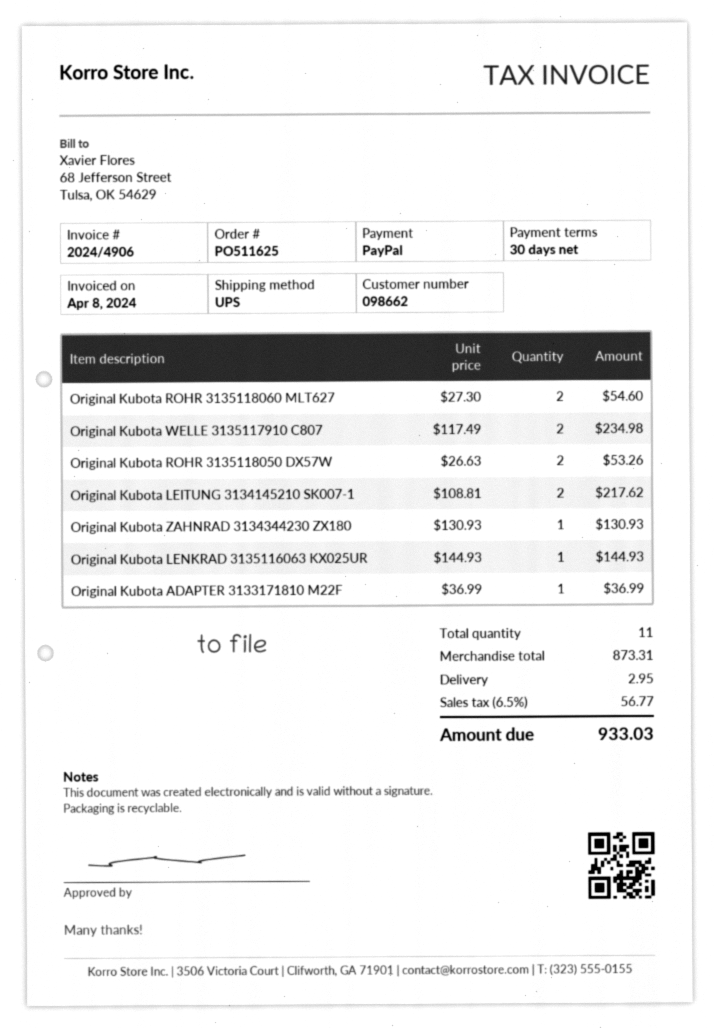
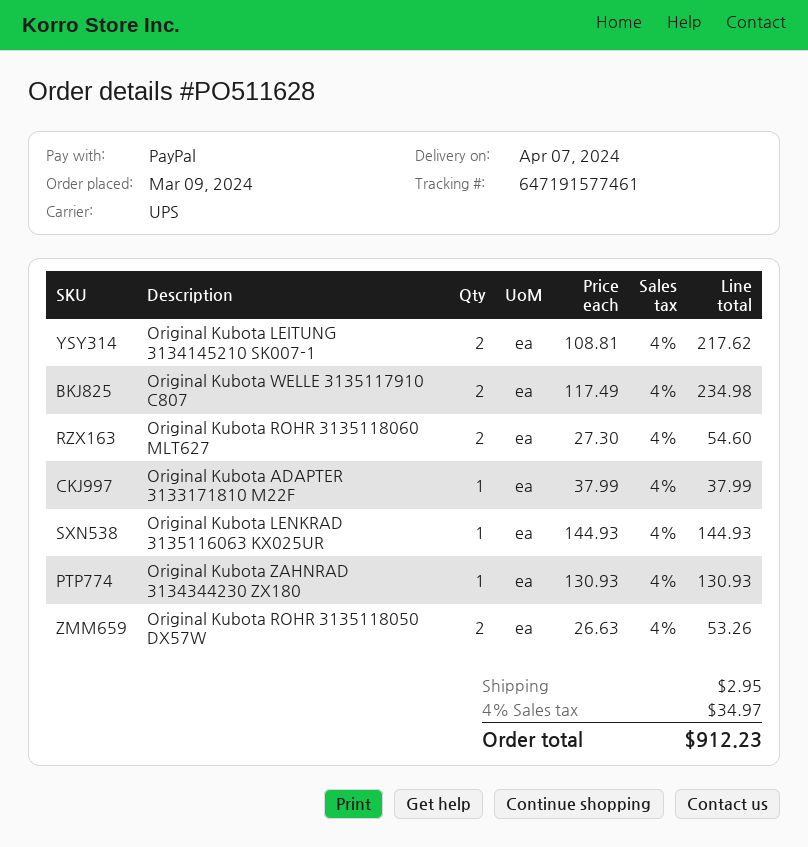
order number: PO511625 -> PO511628
Original Kubota ADAPTER 3133171810 M22F: 1 x 36.99 = 36.99 -> 1 x 37.99 = 37.99
tax: 6.5% = 56.77 -> 4% = 34.97
total: 933.03 -> 912.23

